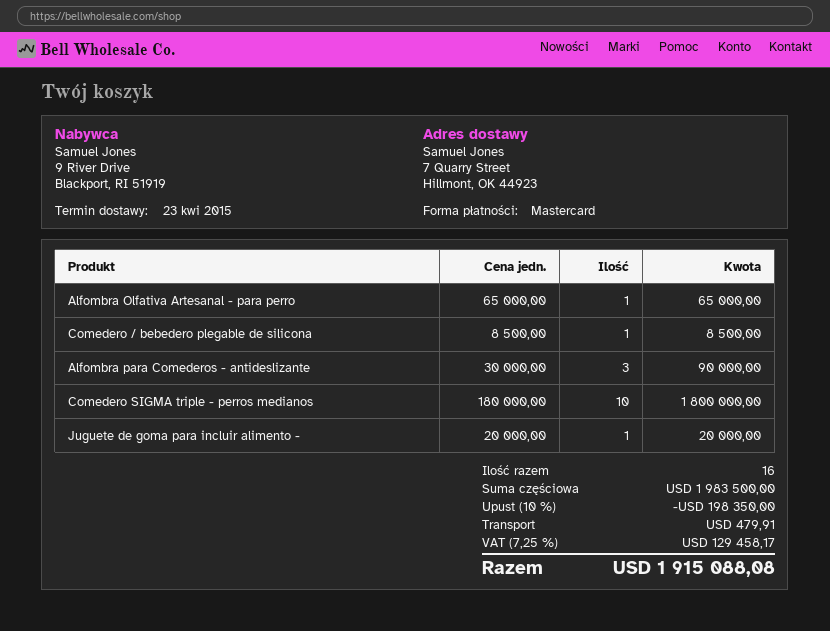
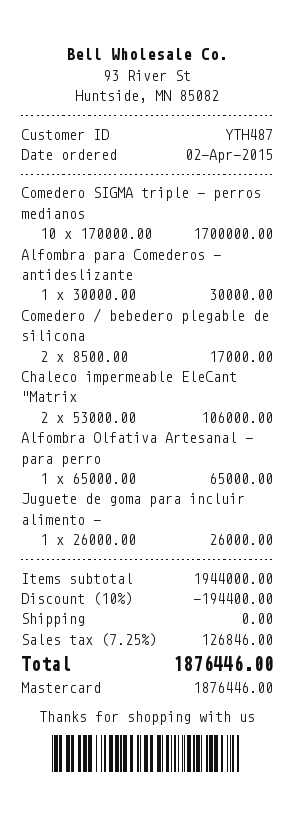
Comedero / bebedero plegable de silicona: 1 x 8500.00 = 8500.00 -> 2 x 8500.00 = 17000.00
Alfombra para Comederos - antideslizante: 3 x 30000.00 = 90000.00 -> 1 x 30000.00 = 30000.00
Comedero SIGMA triple - perros medianos: 10 x 180000.00 = 1800000.00 -> 10 x 170000.00 = 1700000.00
Juguete de goma para incluir alimento -: 1 x 20000.00 = 20000.00 -> 1 x 26000.00 = 26000.00
Chaleco impermeable EleCant "Matrix: none -> 2 x 53000.00 = 106000.00
subtotal: 1983500.00 -> 1944000.00
discount: 10% = 198350.00 -> 10% = 194400.00
shipping: 479.91 -> 0.00
tax: 7.25% = 129458.17 -> 7.25% = 126846.00
total: 1915088.08 -> 1876446.00

